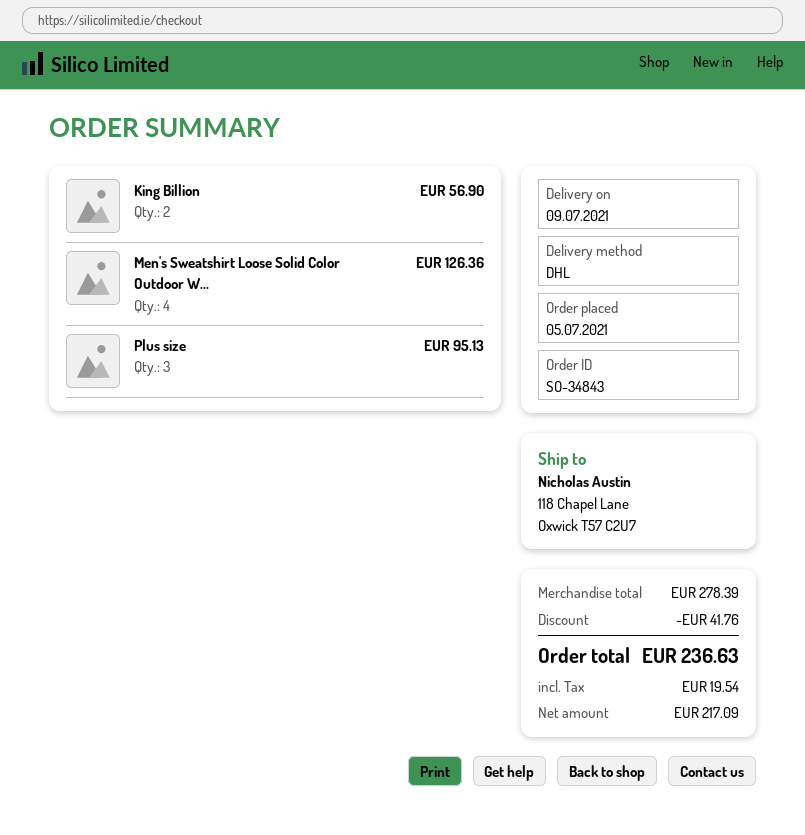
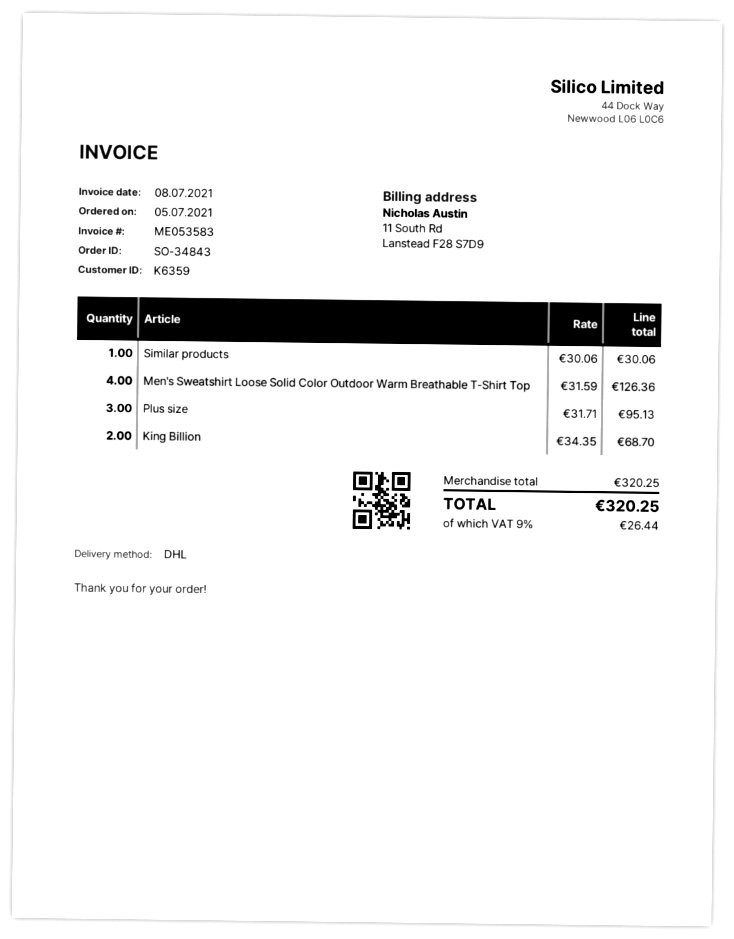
King Billion: 2 for 56.90 -> 2 for 68.70
Similar products: none -> 1 for 30.06
subtotal: 278.39 -> 320.25
discount: 41.76 -> none
tax: 19.54 -> 26.44
total: 236.63 -> 320.25

